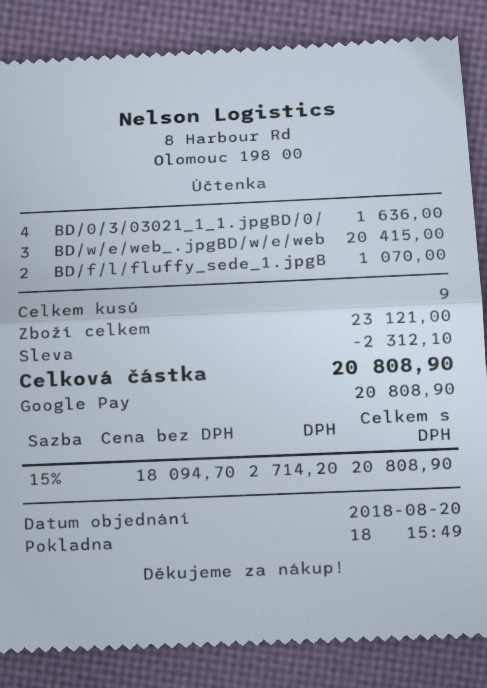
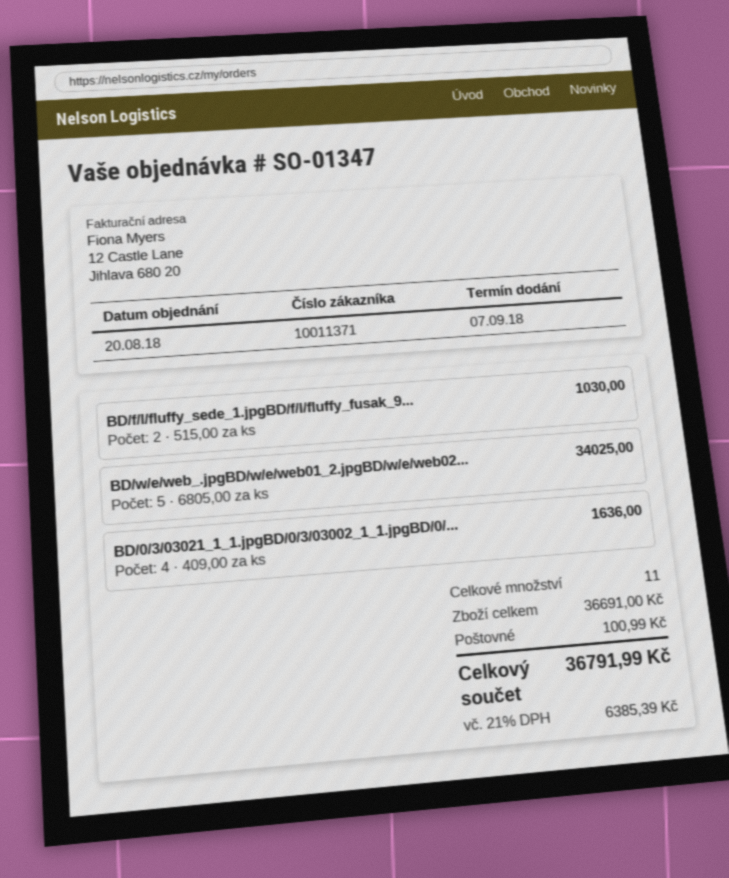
BD/w/e/web_.jpgBD/w/e/web: 3 for 20415.00 -> 5 for 34025.00
BD/f/l/fluffy_sede_1.jpgB: 2 for 1070.00 -> 2 for 1030.00
total quantity: 9 -> 11
subtotal: 23121.00 -> 36691.00
discount: 2312.10 -> none
shipping: none -> 100.99
tax: 15% = 2714.20 -> 21% = 6385.39
total: 20808.90 -> 36791.99

